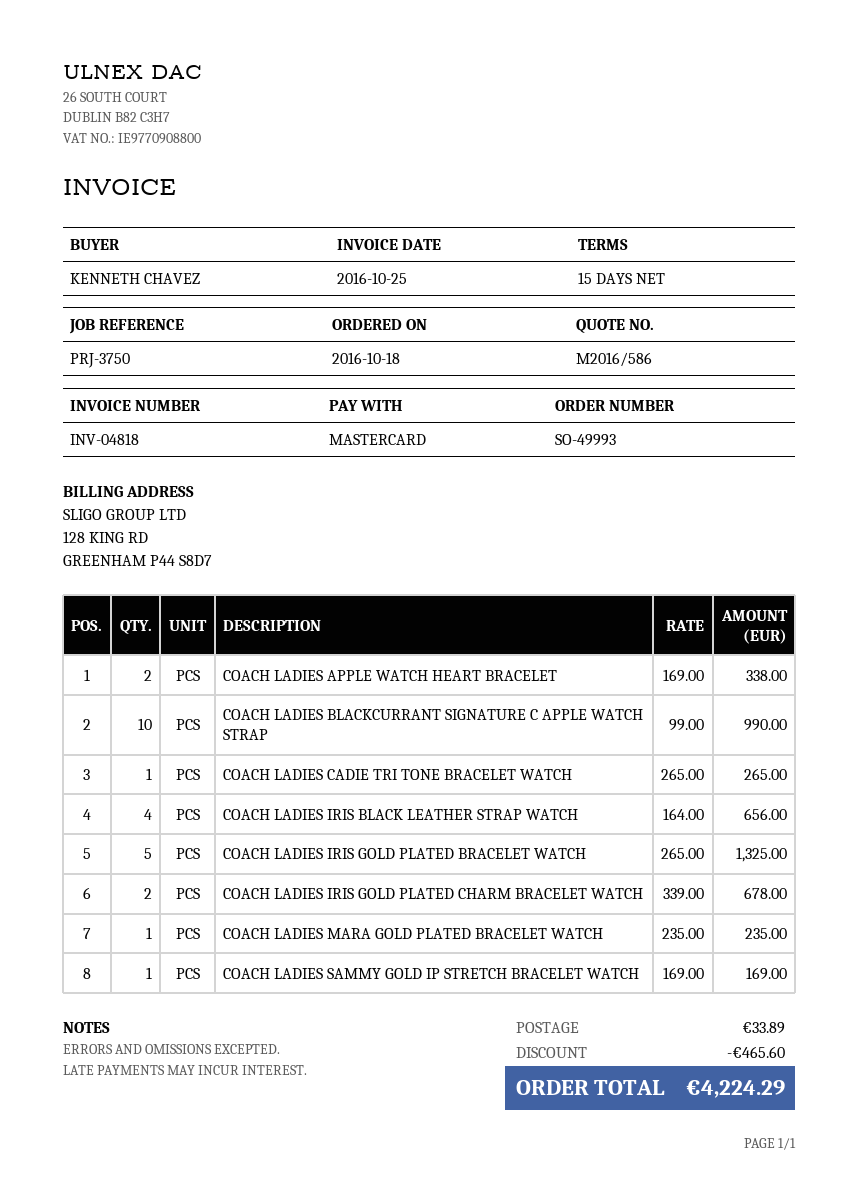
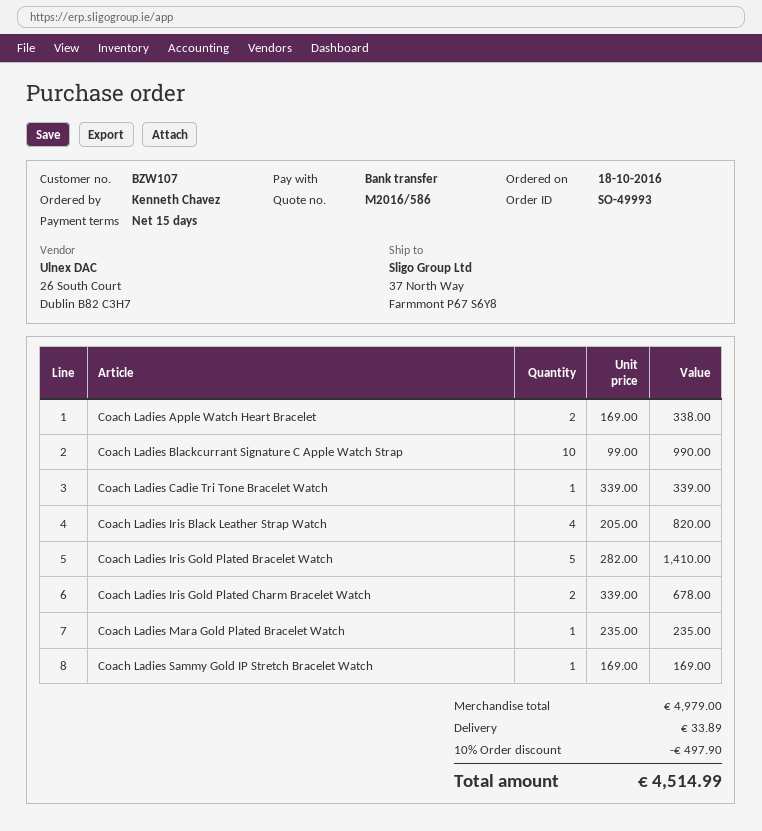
payment method: Mastercard -> bank transfer
COACH LADIES CADIE TRI TONE BRACELET WATCH: 1 x 265.00 = 265.00 -> 1 x 339.00 = 339.00
COACH LADIES IRIS BLACK LEATHER STRAP WATCH: 4 x 164.00 = 656.00 -> 4 x 205.00 = 820.00
COACH LADIES IRIS GOLD PLATED BRACELET WATCH: 5 x 265.00 = 1325.00 -> 5 x 282.00 = 1410.00
discount: 465.60 -> 497.90
total: 4224.29 -> 4514.99

